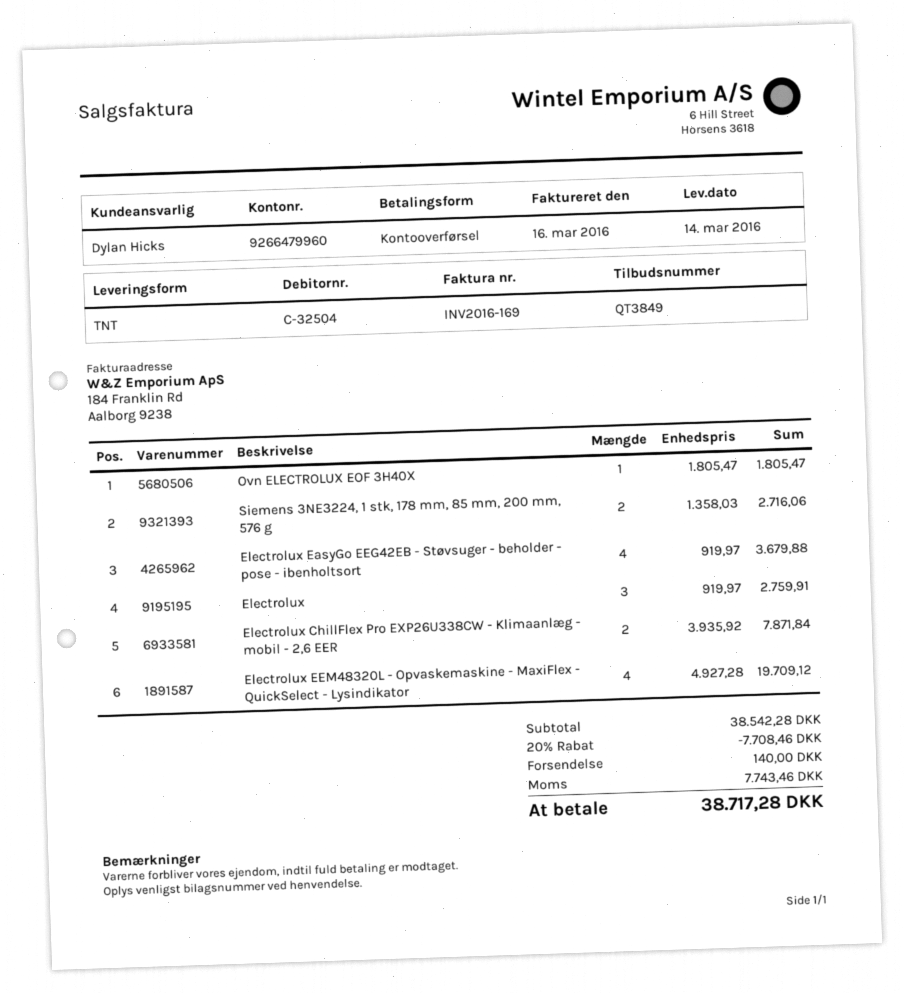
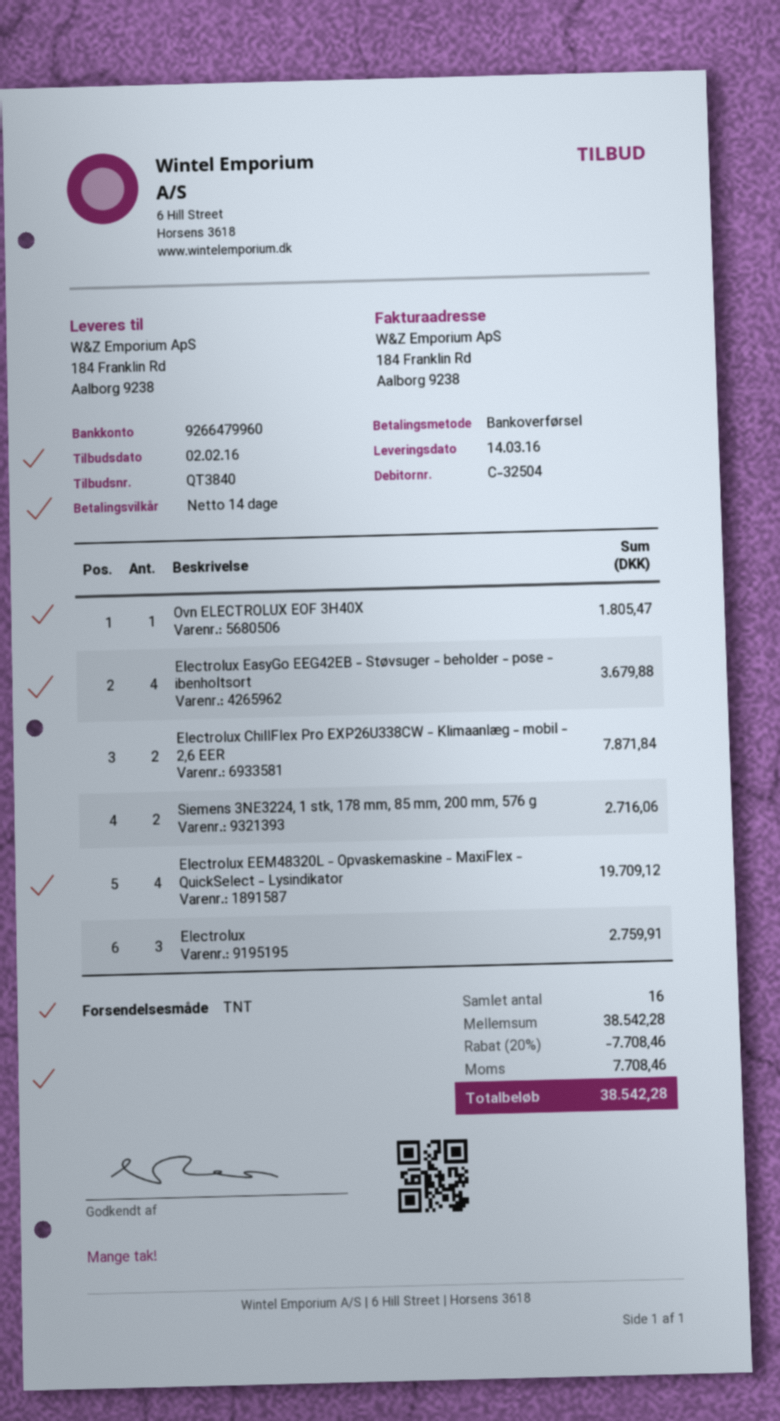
quote number: QT3849 -> QT3840
shipping: 140.00 -> none
tax: 7743.46 -> 7708.46
total: 38717.28 -> 38542.28

